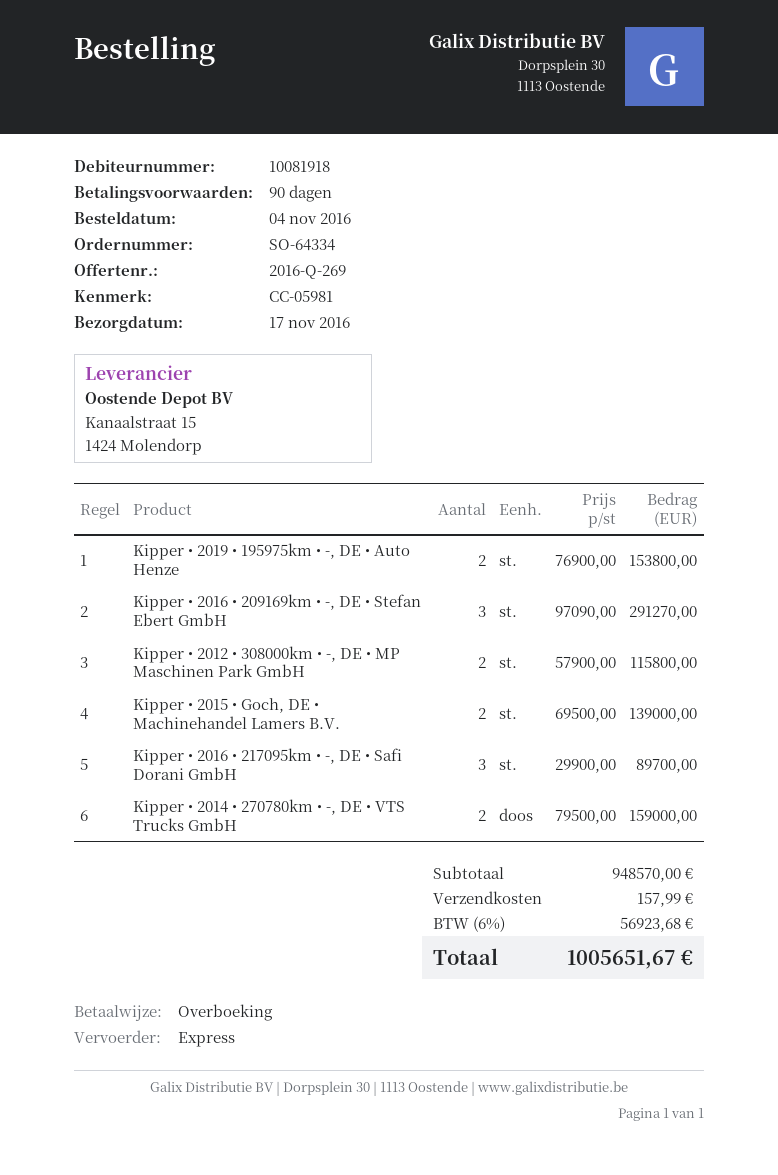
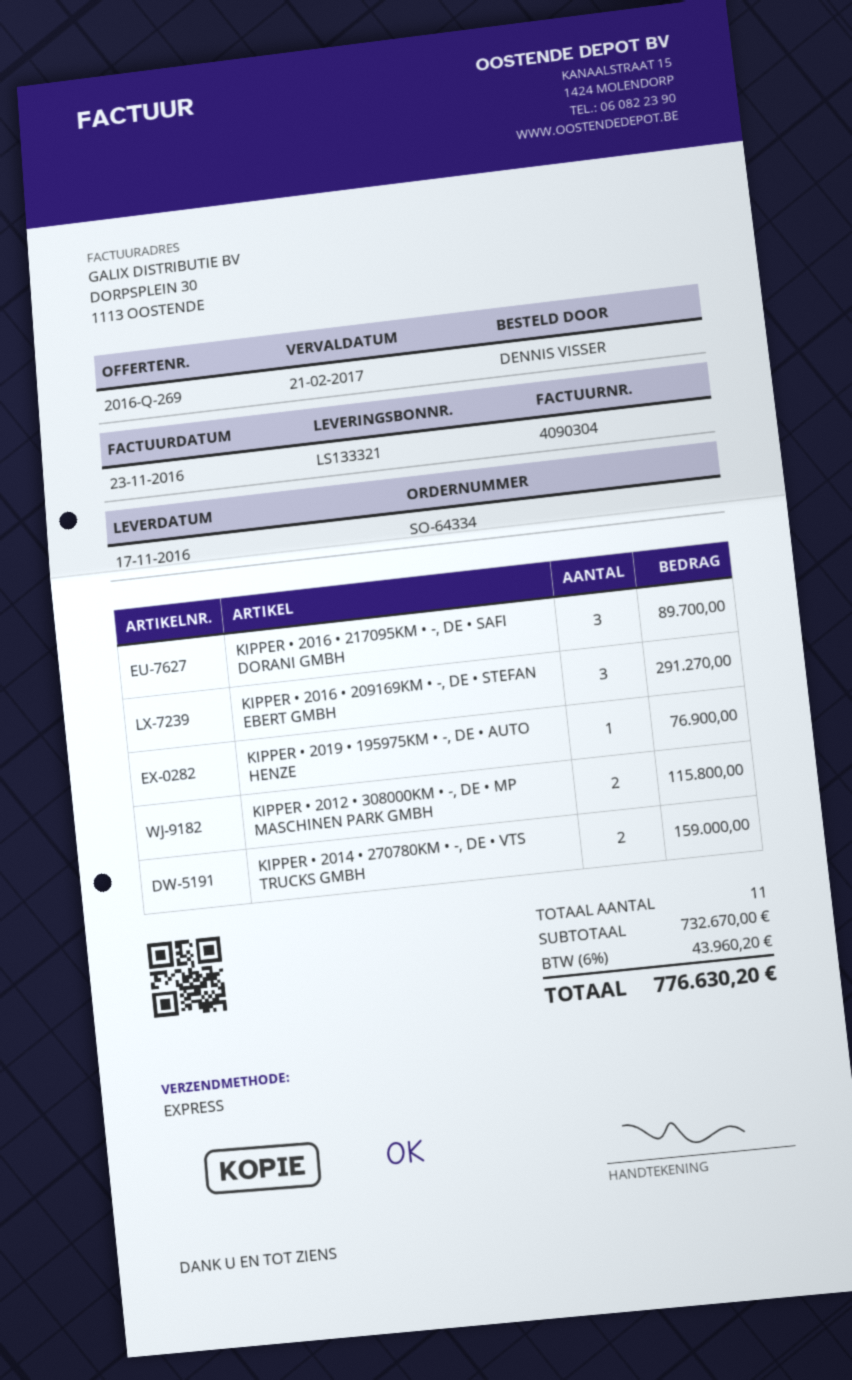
Kipper • 2019 • 195975km • -, DE • Auto Henze: 2 for 153800.00 -> 1 for 76900.00
Kipper • 2015 • Goch, DE • Machinehandel Lamers B.V.: 2 for 139000.00 -> none
subtotal: 948570.00 -> 732670.00
shipping: 157.99 -> none
tax: 6% = 56923.68 -> 6% = 43960.20
total: 1005651.67 -> 776630.20

